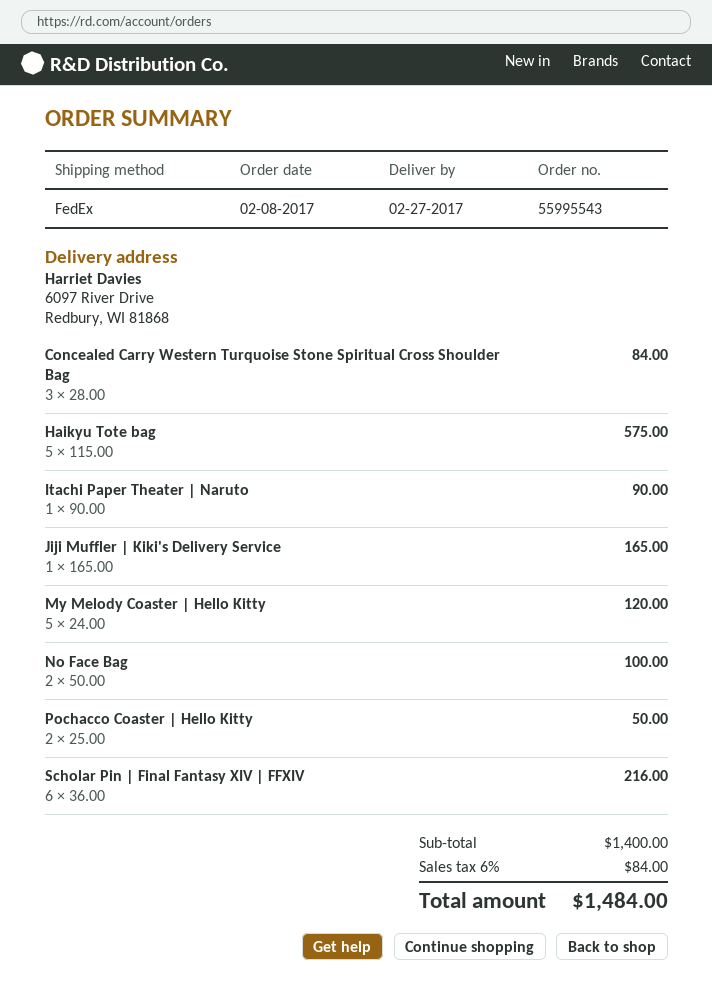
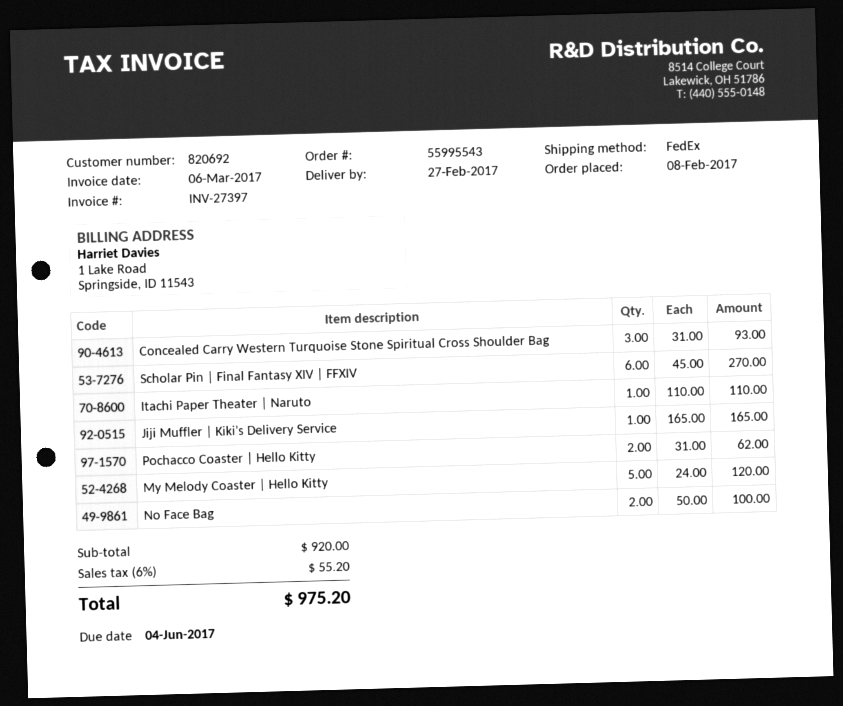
Concealed Carry Western Turquoise Stone Spiritual Cross Shoulder Bag: 3 x 28.00 = 84.00 -> 3 x 31.00 = 93.00
Haikyu Tote bag: 5 x 115.00 = 575.00 -> none
Itachi Paper Theater | Naruto: 1 x 90.00 = 90.00 -> 1 x 110.00 = 110.00
Pochacco Coaster | Hello Kitty: 2 x 25.00 = 50.00 -> 2 x 31.00 = 62.00
Scholar Pin | Final Fantasy XIV | FFXIV: 6 x 36.00 = 216.00 -> 6 x 45.00 = 270.00
subtotal: 1400.00 -> 920.00
tax: 6% = 84.00 -> 6% = 55.20
total: 1484.00 -> 975.20

